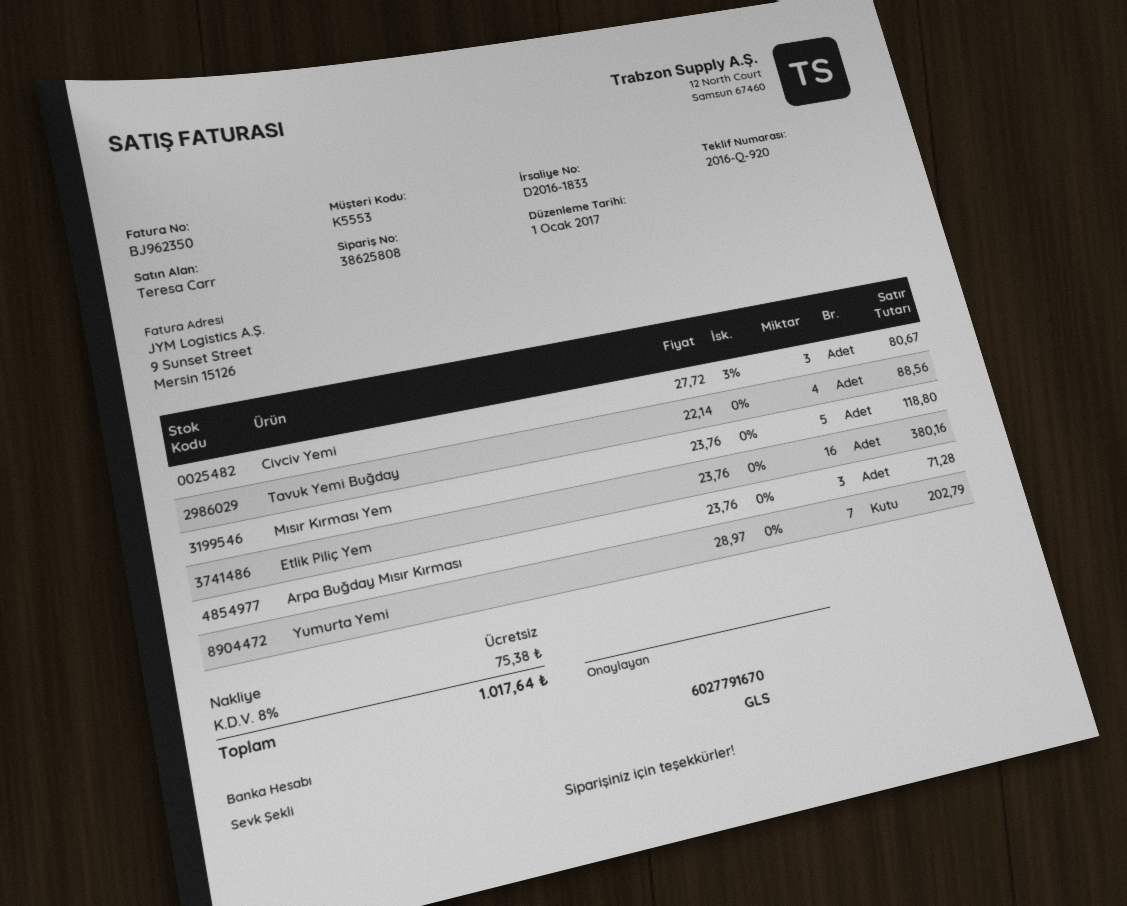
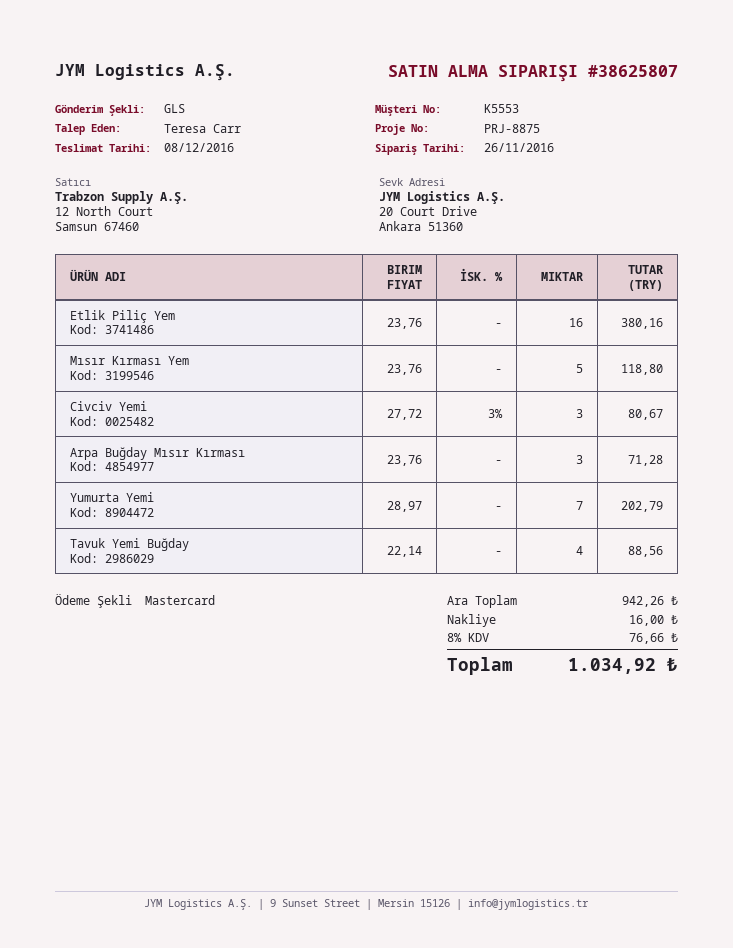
order number: 38625808 -> 38625807
shipping: 0.00 -> 16.00
tax: 8% = 75.38 -> 8% = 76.66
total: 1017.64 -> 1034.92

